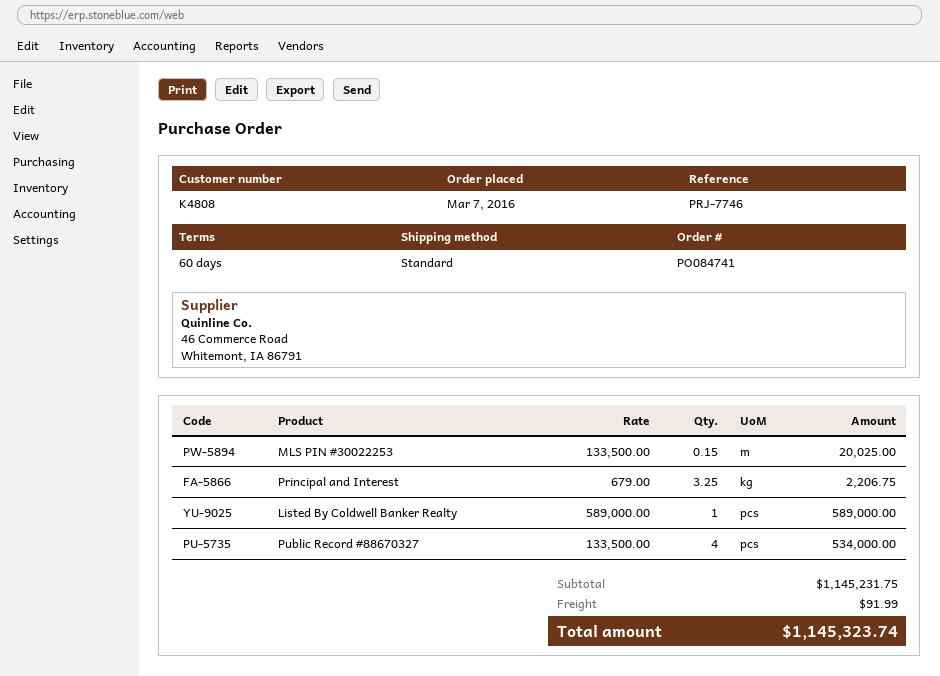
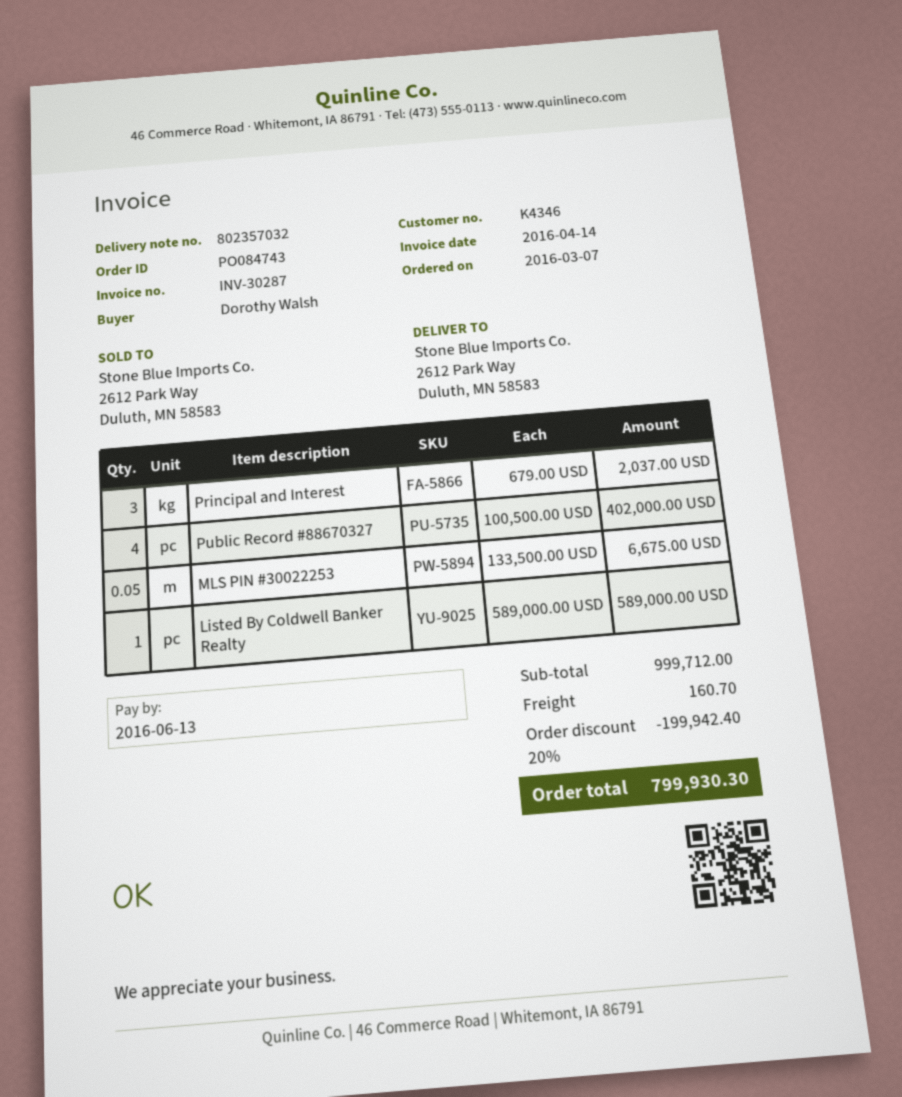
order number: PO084741 -> PO084743
customer number: K4808 -> K4346
MLS PIN #30022253: 0.15 x 133500.00 = 20025.00 -> 0.05 x 133500.00 = 6675.00
Principal and Interest: 3.25 x 679.00 = 2206.75 -> 3 x 679.00 = 2037.00
Public Record #88670327: 4 x 133500.00 = 534000.00 -> 4 x 100500.00 = 402000.00
subtotal: 1145231.75 -> 999712.00
discount: none -> 20% = 199942.40
shipping: 91.99 -> 160.70
total: 1145323.74 -> 799930.30

